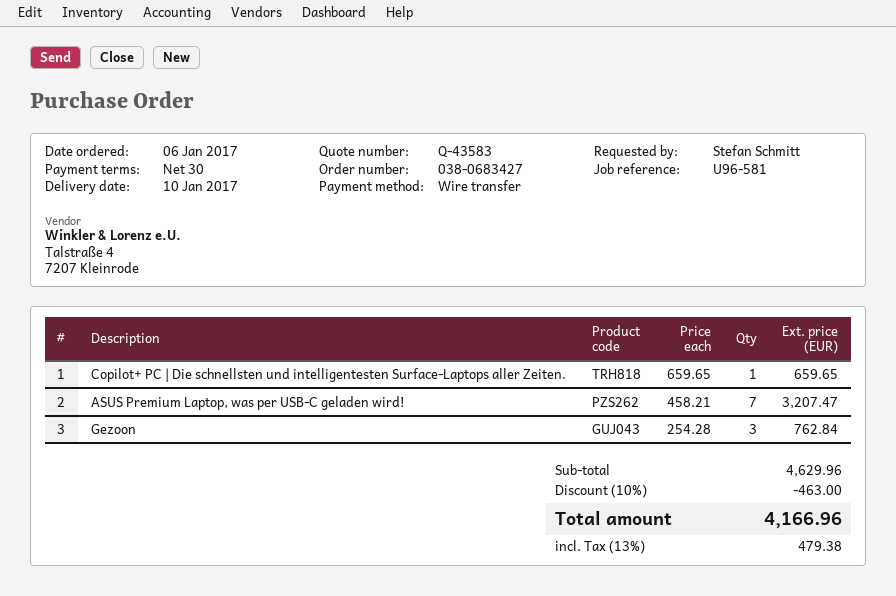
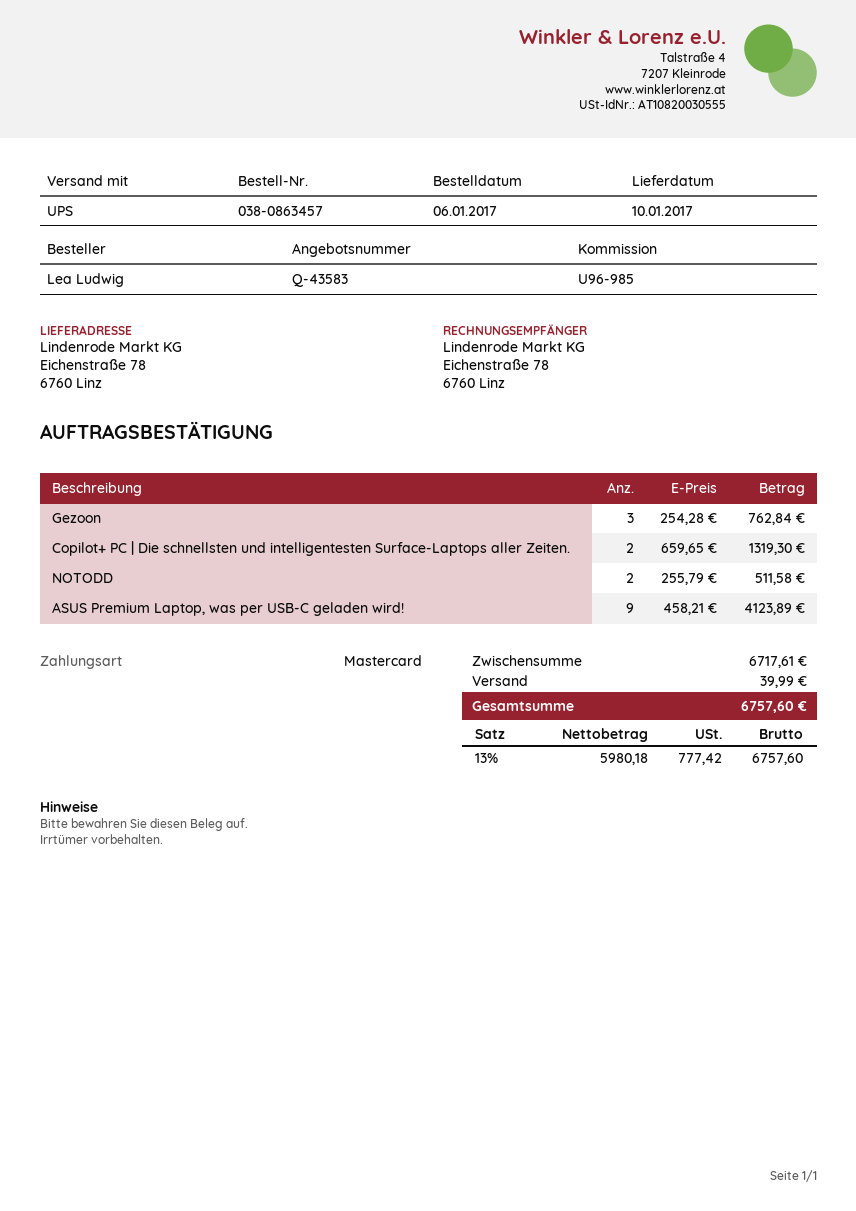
order number: 038-0683427 -> 038-0863457
reference: U96-581 -> U96-985
ordered by: Stefan Schmitt -> Lea Ludwig
payment method: bank transfer -> Mastercard
Copilot+ PC | Die schnellsten und intelligentesten Surface-Laptops aller Zeiten.: 1 x 659.65 = 659.65 -> 2 x 659.65 = 1319.30
ASUS Premium Laptop, was per USB-C geladen wird!: 7 x 458.21 = 3207.47 -> 9 x 458.21 = 4123.89
NOTODD: none -> 2 x 255.79 = 511.58
subtotal: 4629.96 -> 6717.61
discount: 10% = 463.00 -> none
shipping: none -> 39.99
tax: 13% = 479.38 -> 13% = 777.42
total: 4166.96 -> 6757.60

